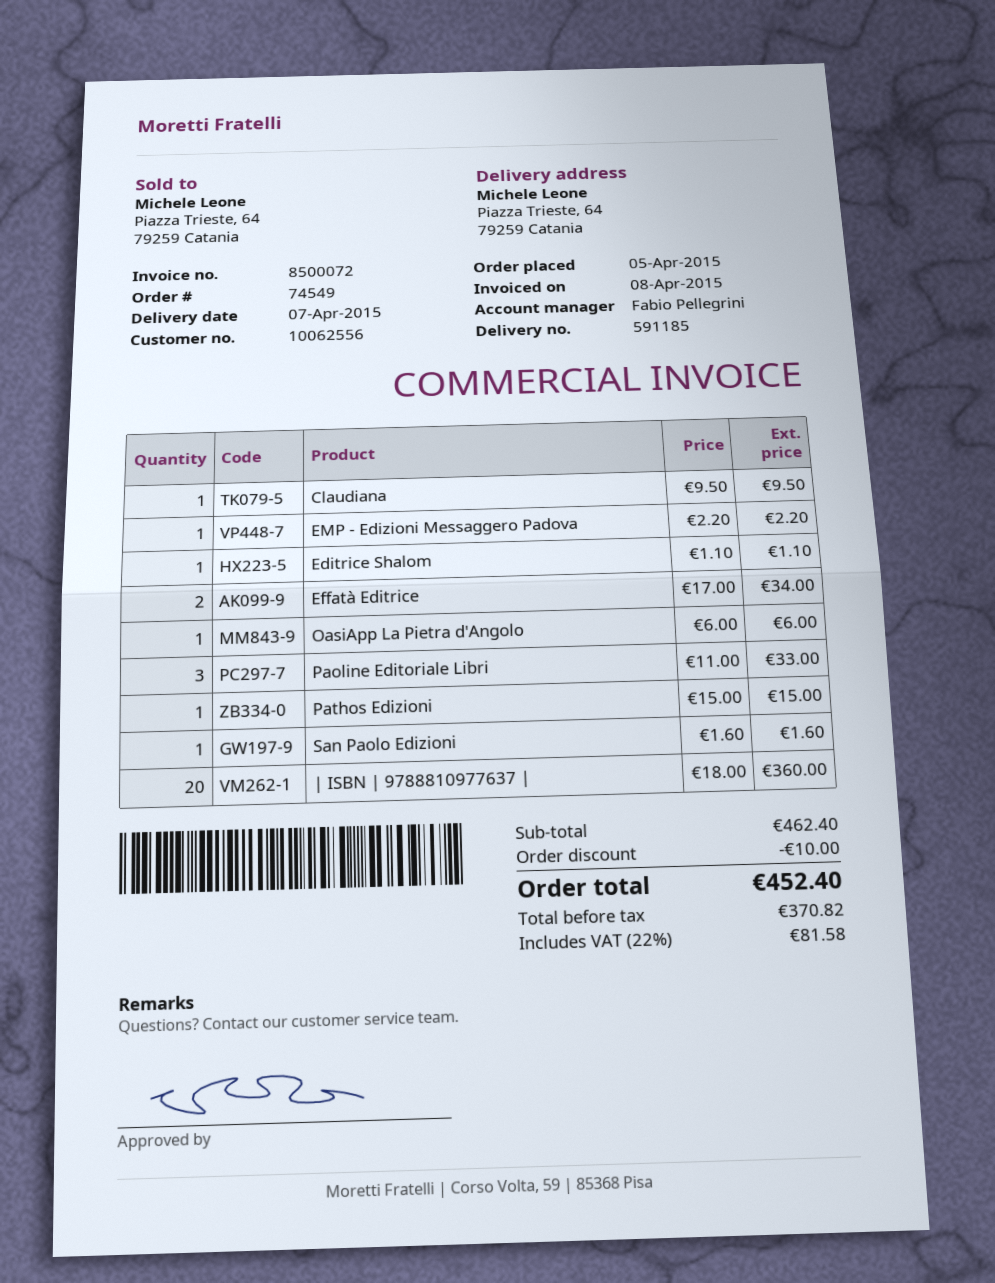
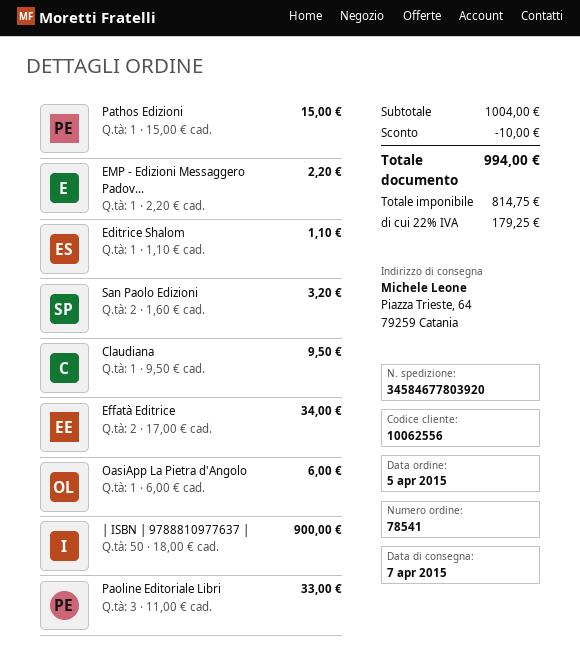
order number: 74549 -> 78541
San Paolo Edizioni: 1 x 1.60 = 1.60 -> 2 x 1.60 = 3.20
| ISBN | 9788810977637 |: 20 x 18.00 = 360.00 -> 50 x 18.00 = 900.00
subtotal: 462.40 -> 1004.00
net: 370.82 -> 814.75
tax: 22% = 81.58 -> 22% = 179.25
total: 452.40 -> 994.00

